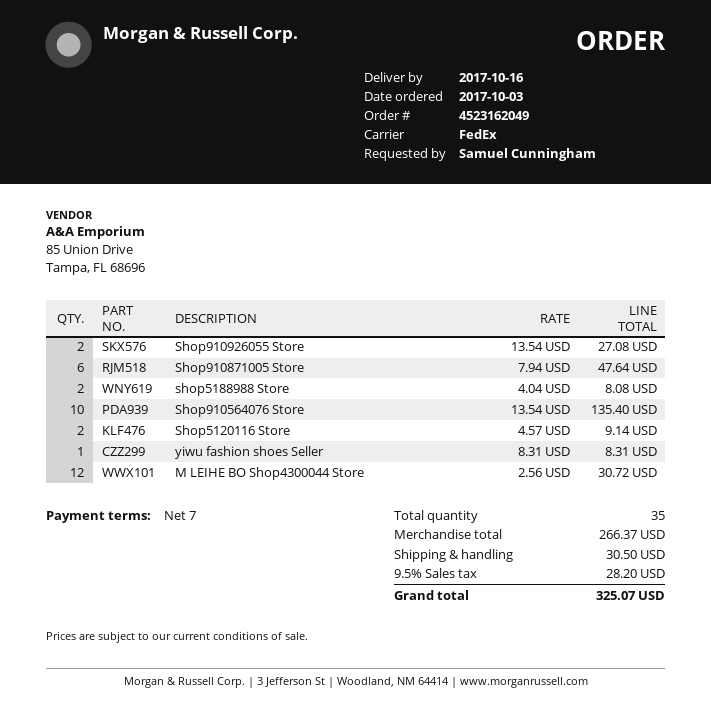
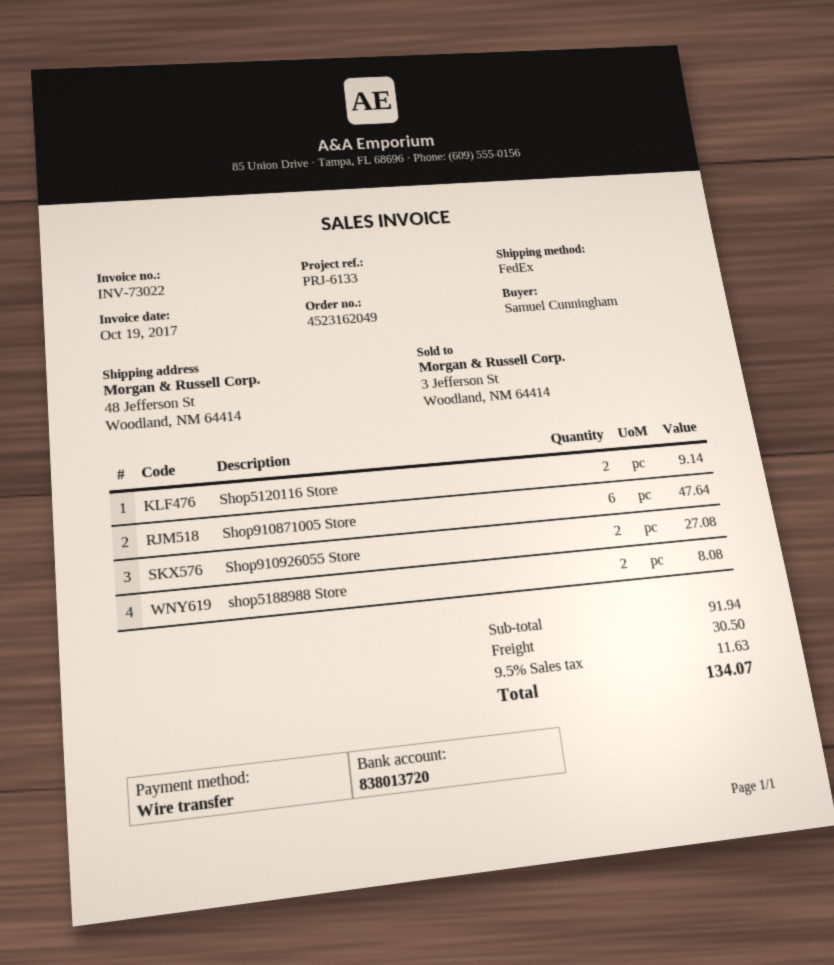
Shop910564076 Store: 10 for 135.40 -> none
yiwu fashion shoes Seller: 1 for 8.31 -> none
M LEIHE BO Shop4300044 Store: 12 for 30.72 -> none
subtotal: 266.37 -> 91.94
tax: 9.5% = 28.20 -> 9.5% = 11.63
total: 325.07 -> 134.07

